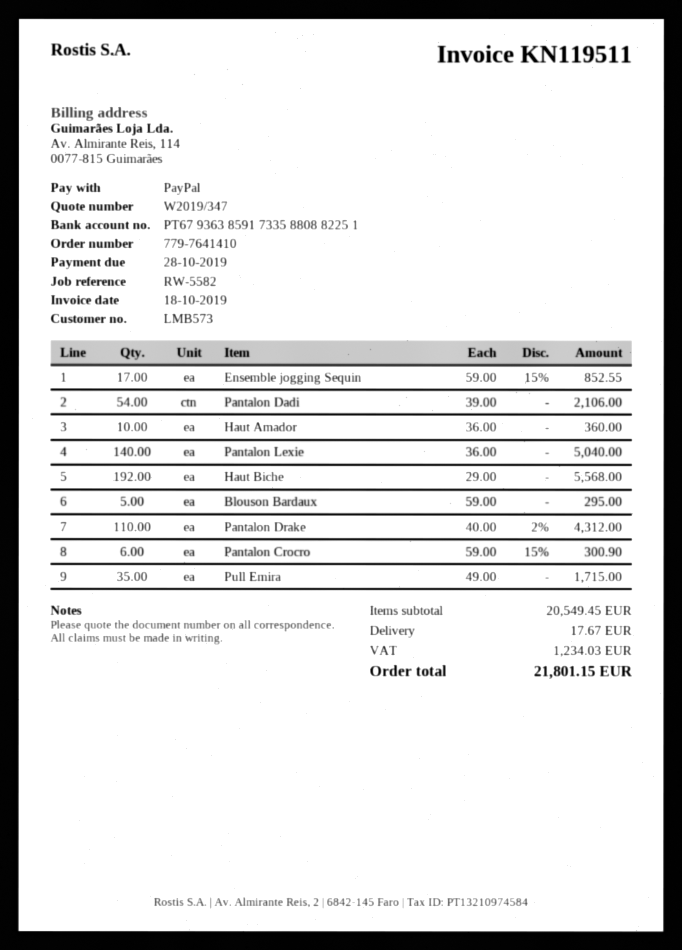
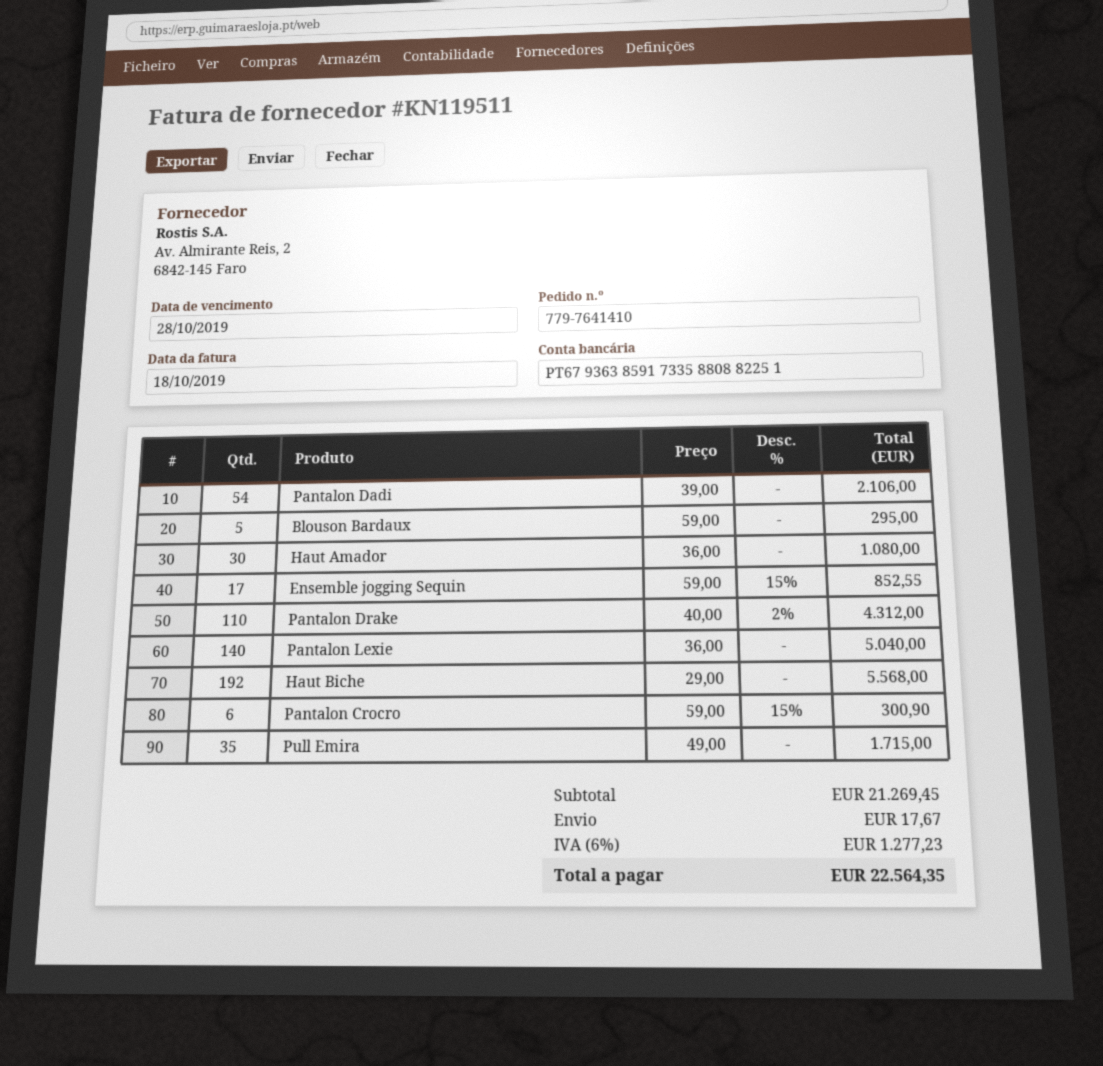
Haut Amador: 10 x 36.00 = 360.00 -> 30 x 36.00 = 1080.00
subtotal: 20549.45 -> 21269.45
tax: 1234.03 -> 1277.23
total: 21801.15 -> 22564.35

